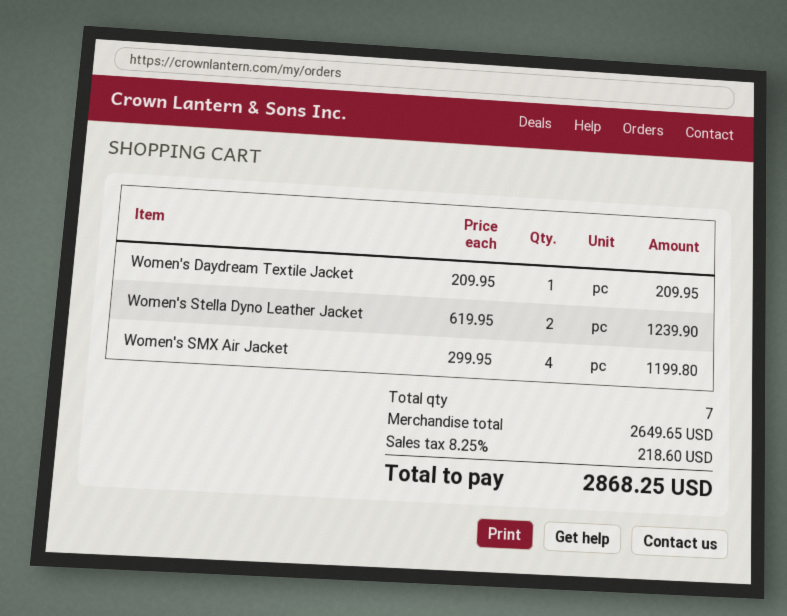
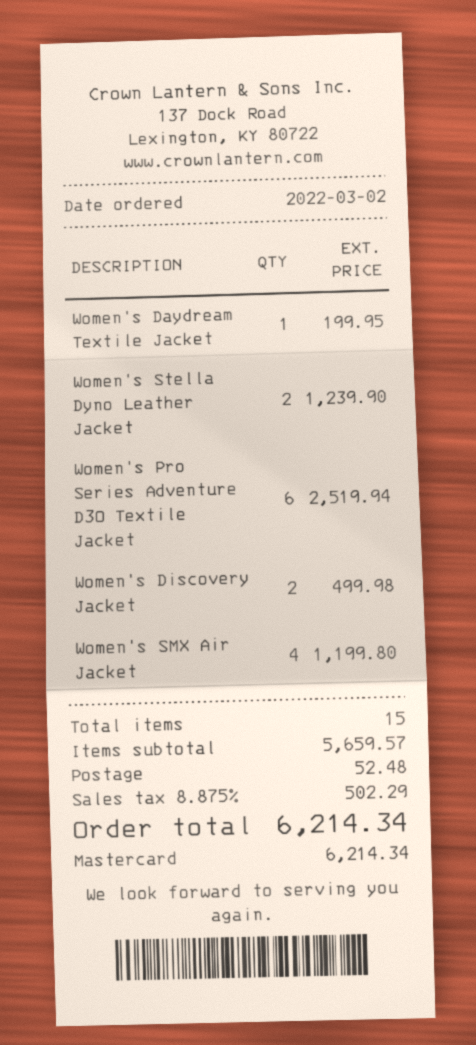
Women's Daydream Textile Jacket: 1 for 209.95 -> 1 for 199.95
Women's Pro Series Adventure D3O Textile Jacket: none -> 6 for 2519.94
Women's Discovery Jacket: none -> 2 for 499.98
total quantity: 7 -> 15
subtotal: 2649.65 -> 5659.57
shipping: none -> 52.48
tax: 8.25% = 218.60 -> 8.875% = 502.29
total: 2868.25 -> 6214.34

